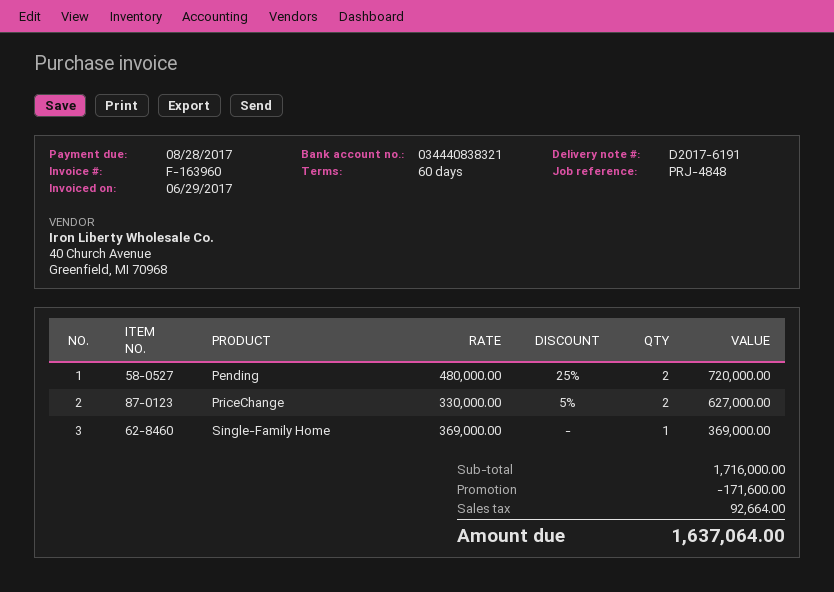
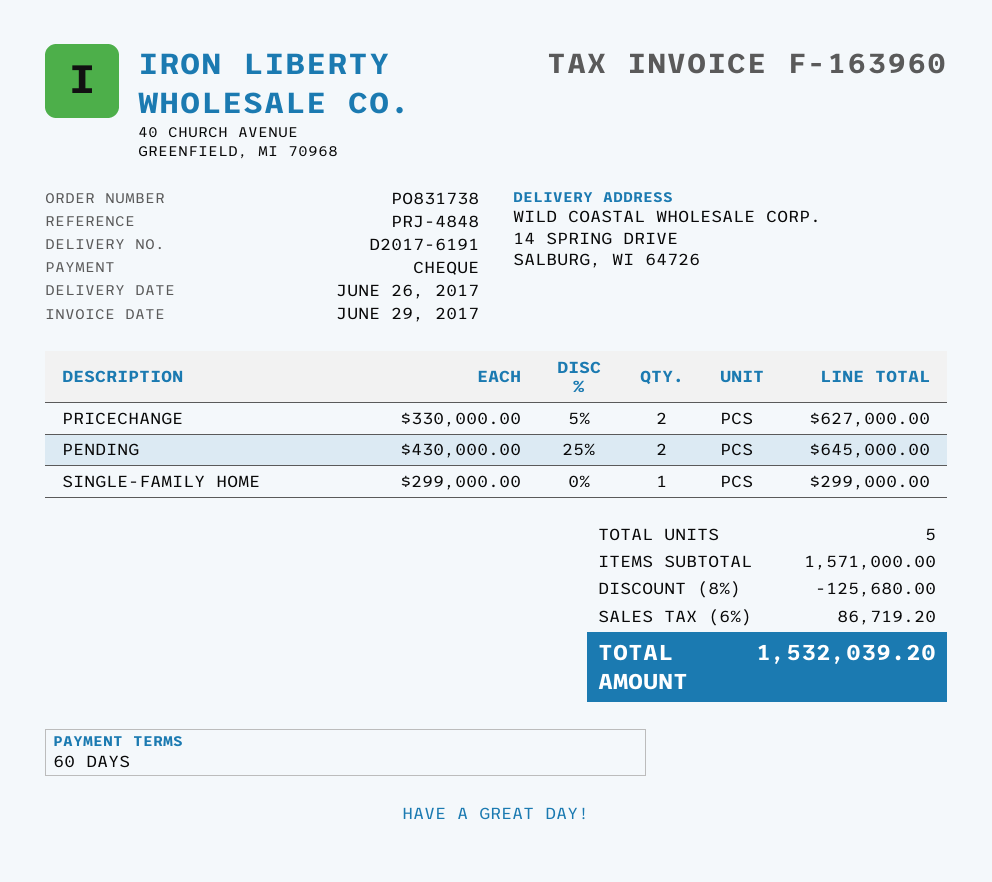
Pending: 2 x 480000.00 - 25% = 720000.00 -> 2 x 430000.00 - 25% = 645000.00
Single-Family Home: 1 x 369000.00 = 369000.00 -> 1 x 299000.00 = 299000.00
subtotal: 1716000.00 -> 1571000.00
discount: 171600.00 -> 125680.00
tax: 92664.00 -> 86719.20
total: 1637064.00 -> 1532039.20

